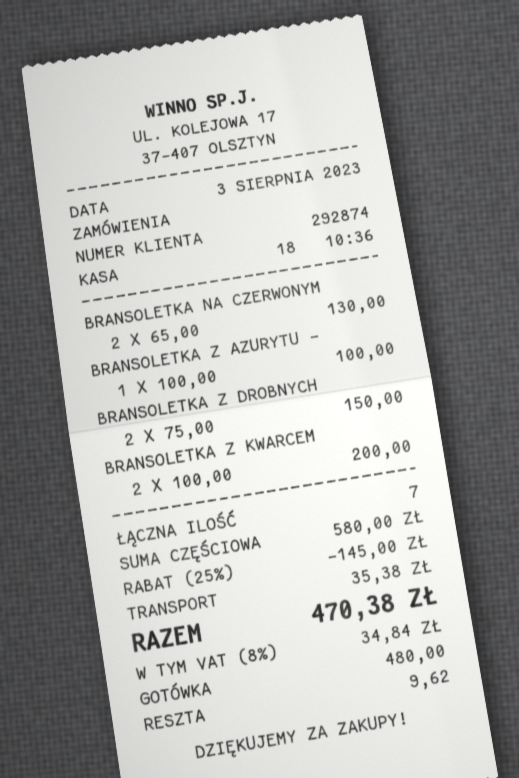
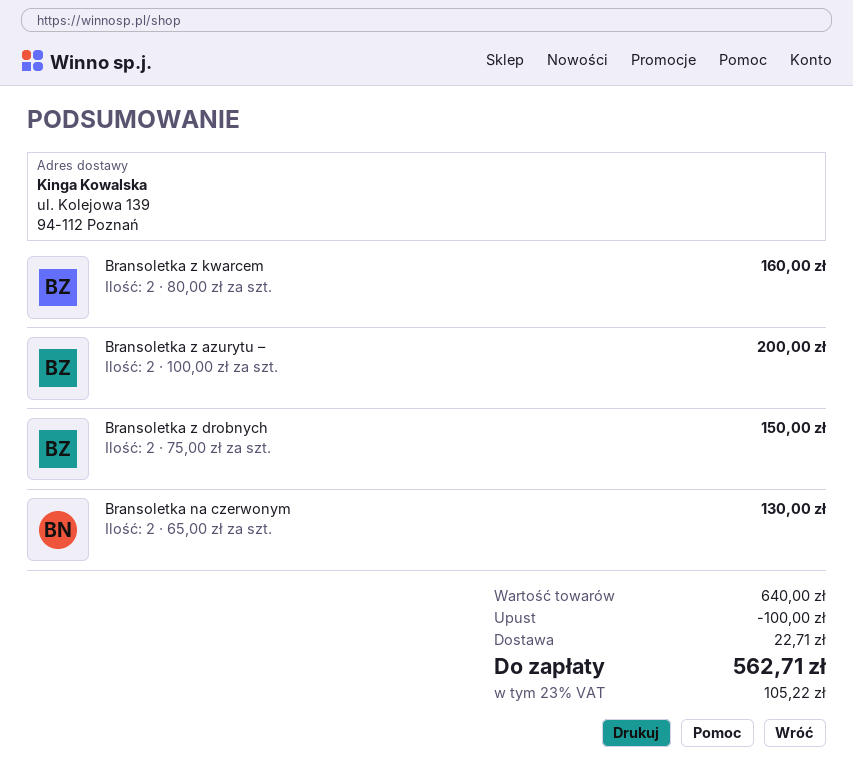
BRANSOLETKA Z AZURYTU –: 1 x 100.00 = 100.00 -> 2 x 100.00 = 200.00
BRANSOLETKA Z KWARCEM: 2 x 100.00 = 200.00 -> 2 x 80.00 = 160.00
subtotal: 580.00 -> 640.00
discount: 145.00 -> 100.00
shipping: 35.38 -> 22.71
tax: 8% = 34.84 -> 23% = 105.22
total: 470.38 -> 562.71

